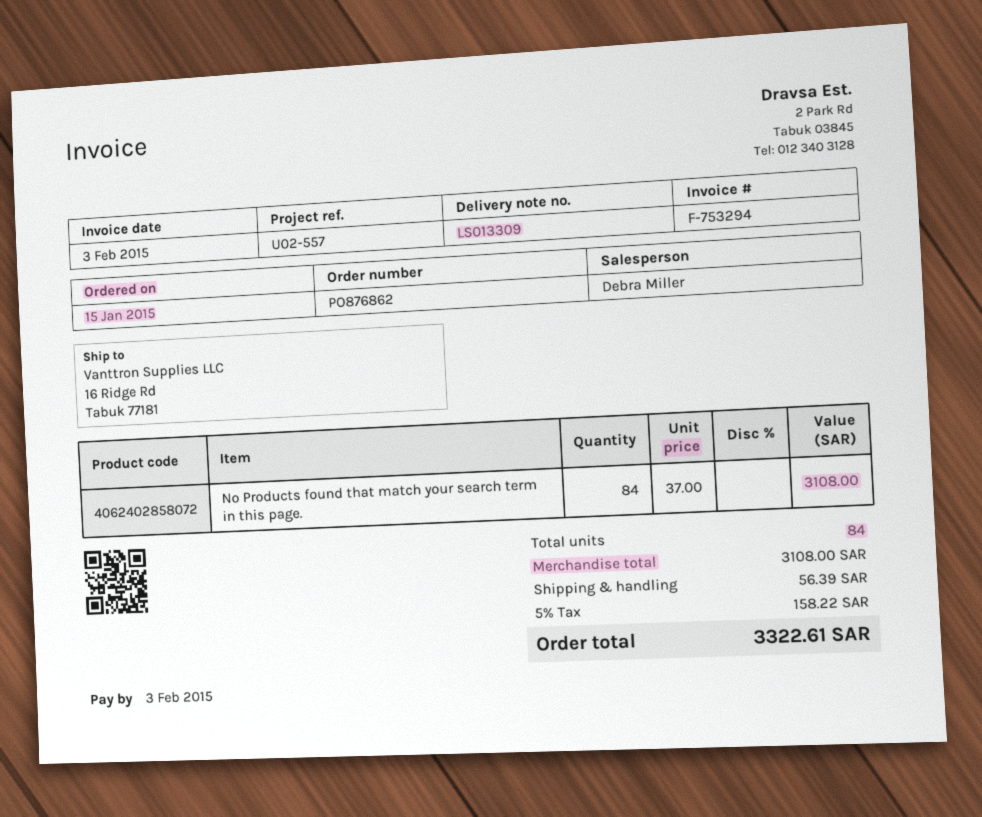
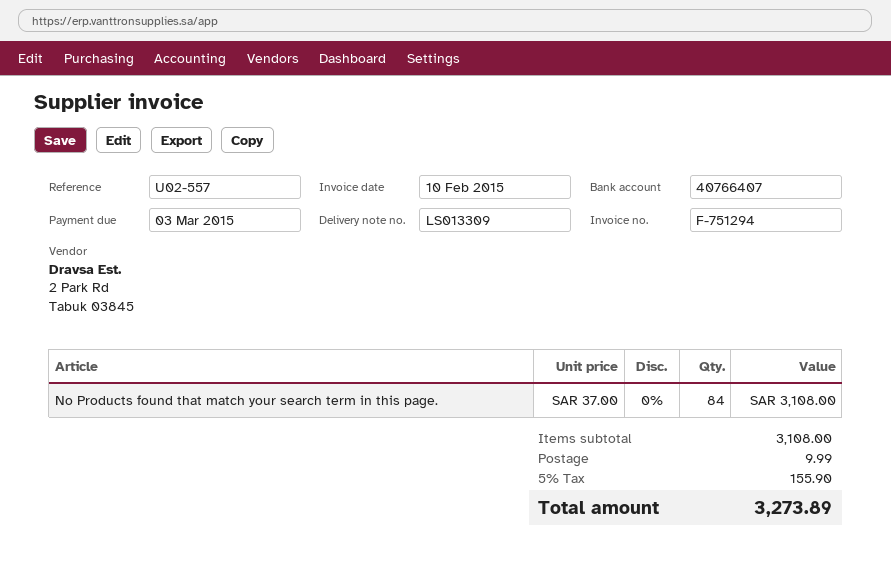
invoice number: F-753294 -> F-751294
invoice date: 2015-02-03 -> 2015-02-10
due date: 2015-02-03 -> 2015-03-03
shipping: 56.39 -> 9.99
tax: 5% = 158.22 -> 5% = 155.90
total: 3322.61 -> 3273.89

